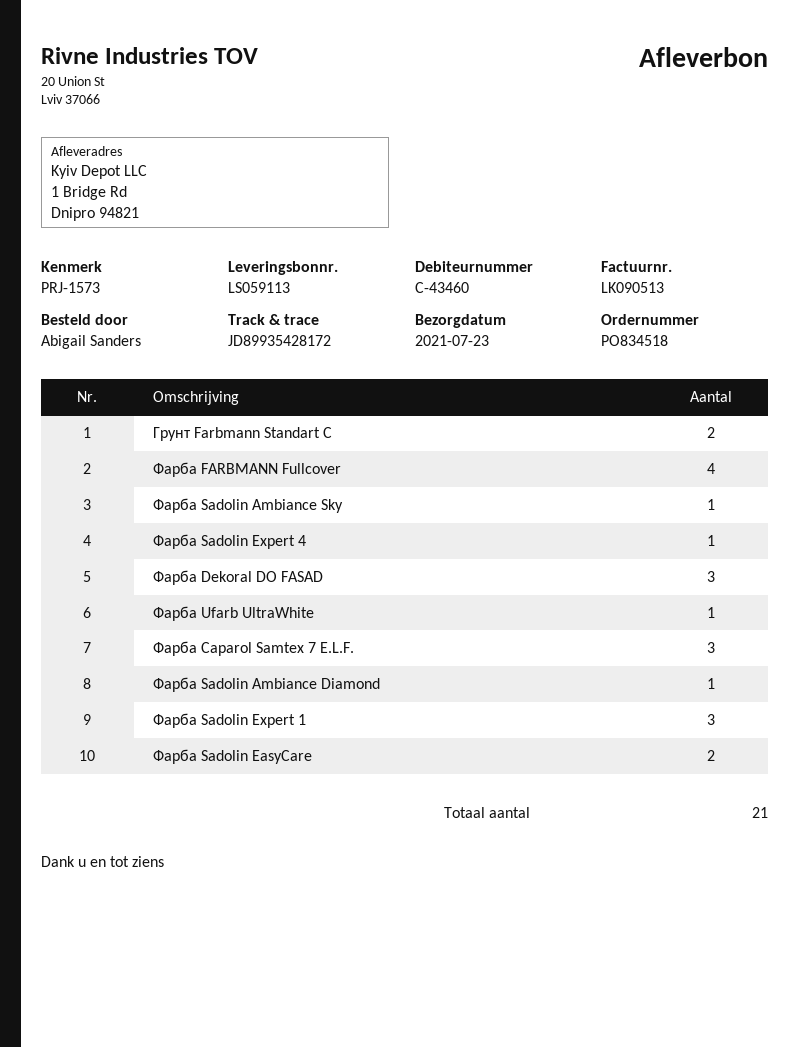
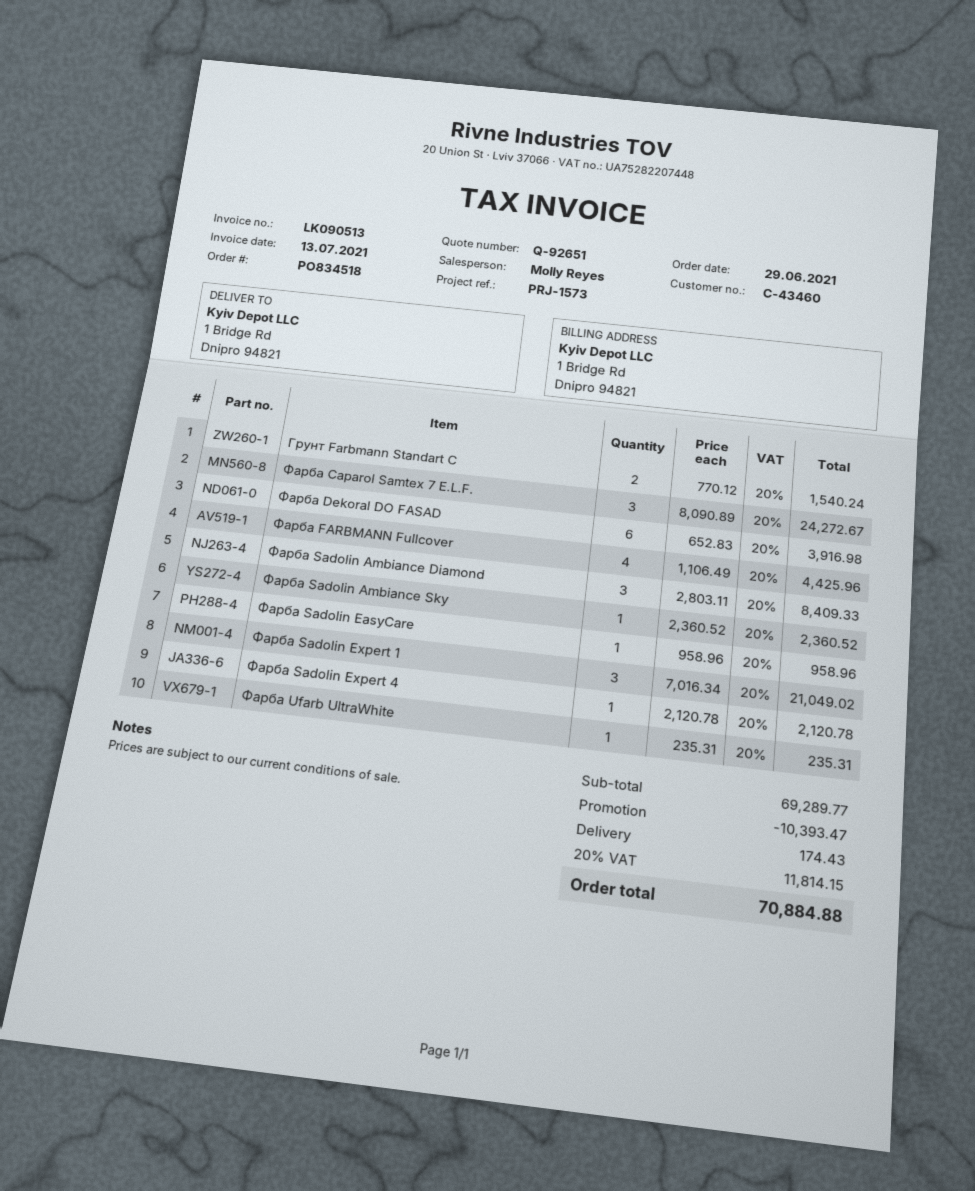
Фарба Dekoral DO FASAD: 3 -> 6
Фарба Sadolin Ambiance Diamond: 1 -> 3
Фарба Sadolin EasyCare: 2 -> 1

